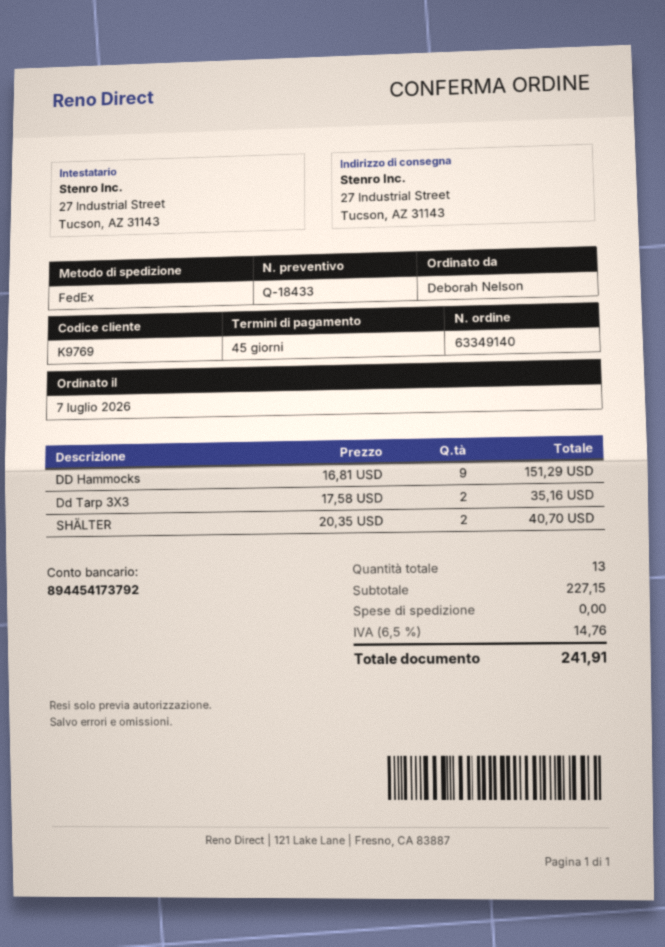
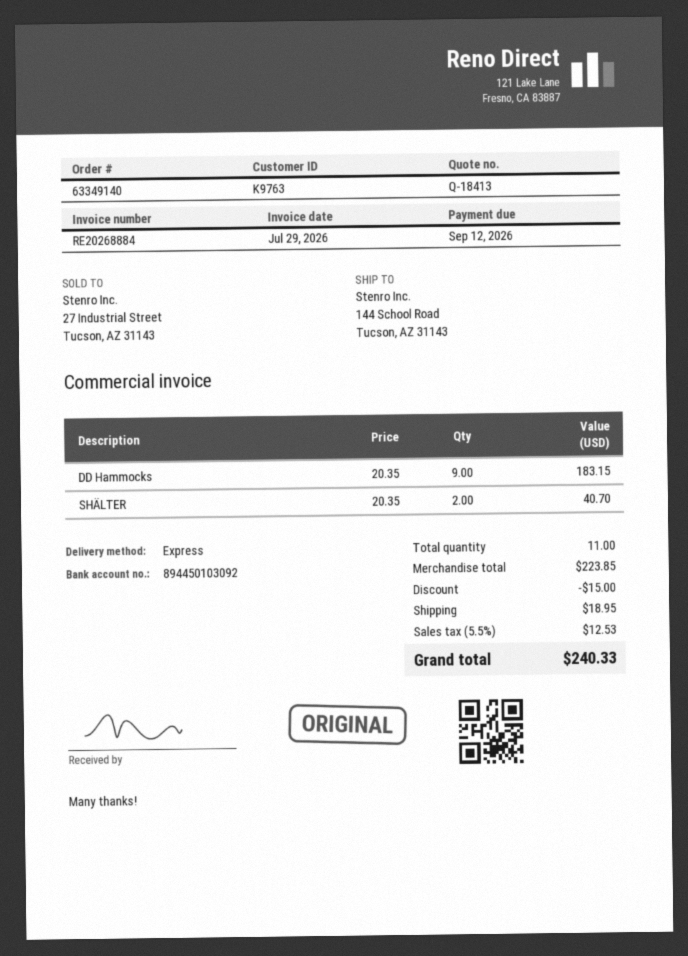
quote number: Q-18433 -> Q-18413
customer number: K9769 -> K9763
bank account: 894454173792 -> 894450103092
shipping method: FedEx -> express
ship to: 27 Industrial Street, Tucson, AZ 31143 -> 144 School Road, Tucson, AZ 31143
DD Hammocks: 9 x 16.81 = 151.29 -> 9 x 20.35 = 183.15
Dd Tarp 3X3: 2 x 17.58 = 35.16 -> none
total quantity: 13 -> 11
subtotal: 227.15 -> 223.85
discount: none -> 15.00
shipping: 0.00 -> 18.95
tax: 6.5% = 14.76 -> 5.5% = 12.53
total: 241.91 -> 240.33

